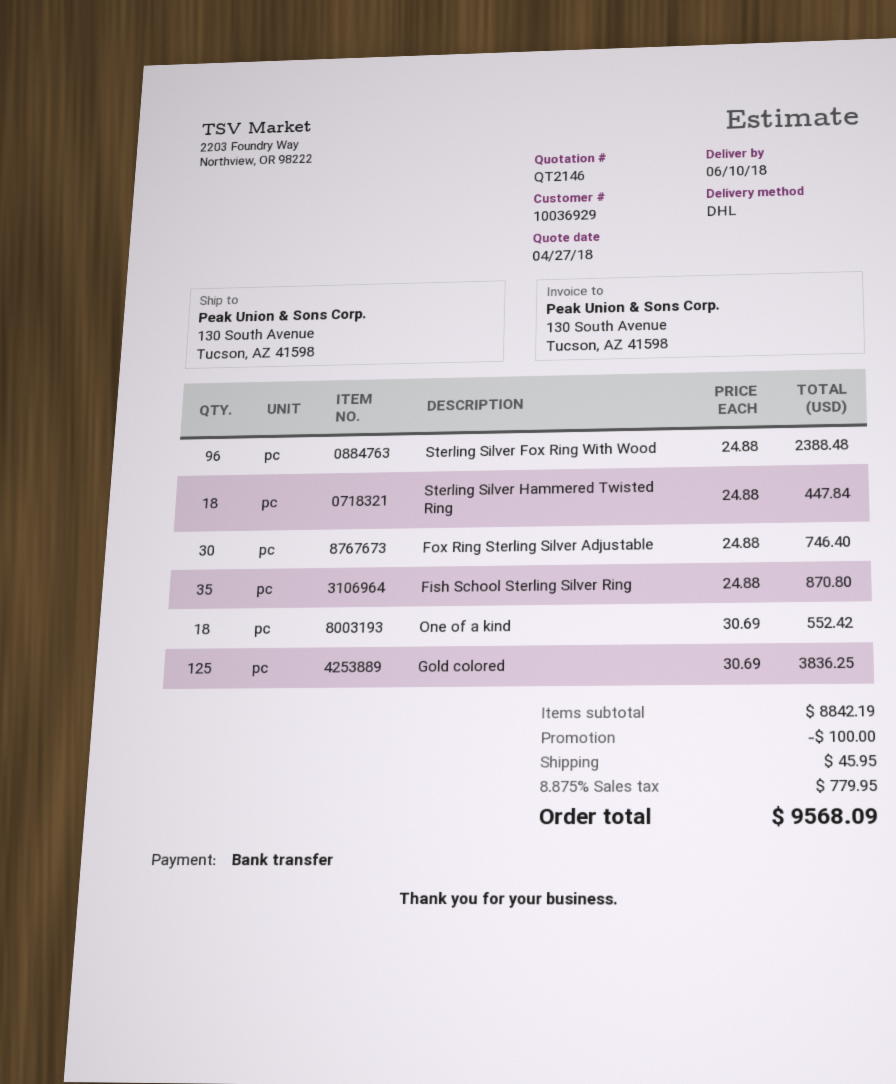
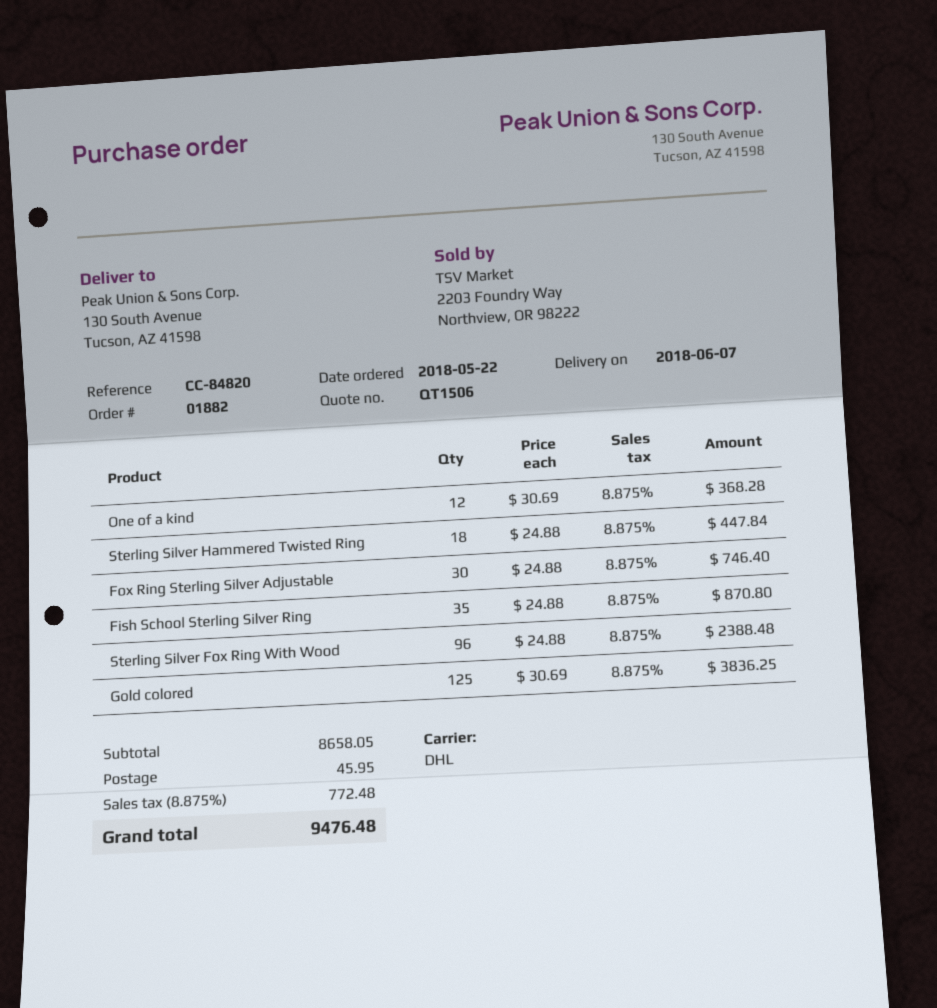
quote number: QT2146 -> QT1506
delivery date: 2018-06-10 -> 2018-06-07
One of a kind: 18 x 30.69 = 552.42 -> 12 x 30.69 = 368.28
subtotal: 8842.19 -> 8658.05
discount: 100.00 -> none
tax: 8.875% = 779.95 -> 8.875% = 772.48
total: 9568.09 -> 9476.48

